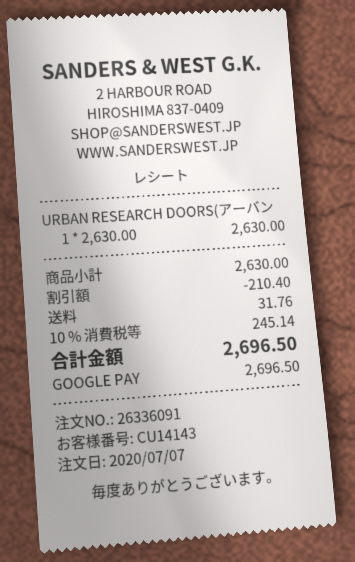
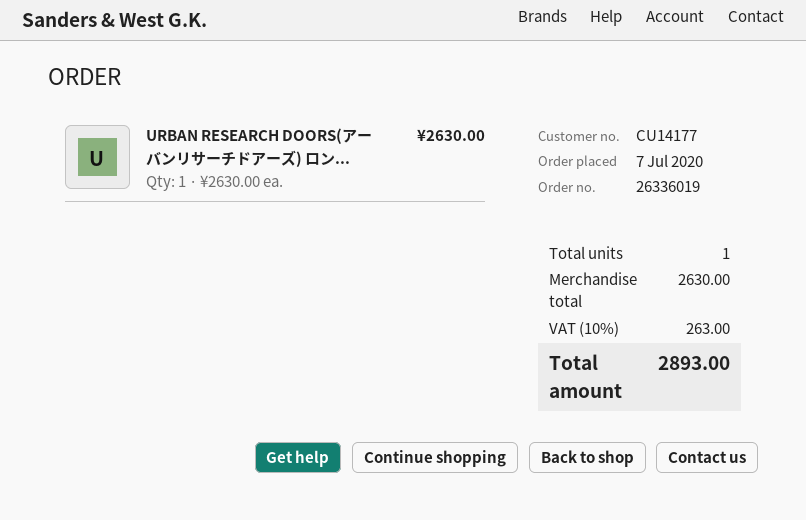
order number: 26336091 -> 26336019
customer number: CU14143 -> CU14177
discount: 210.40 -> none
shipping: 31.76 -> none
tax: 10% = 245.14 -> 10% = 263.00
total: 2696.50 -> 2893.00

